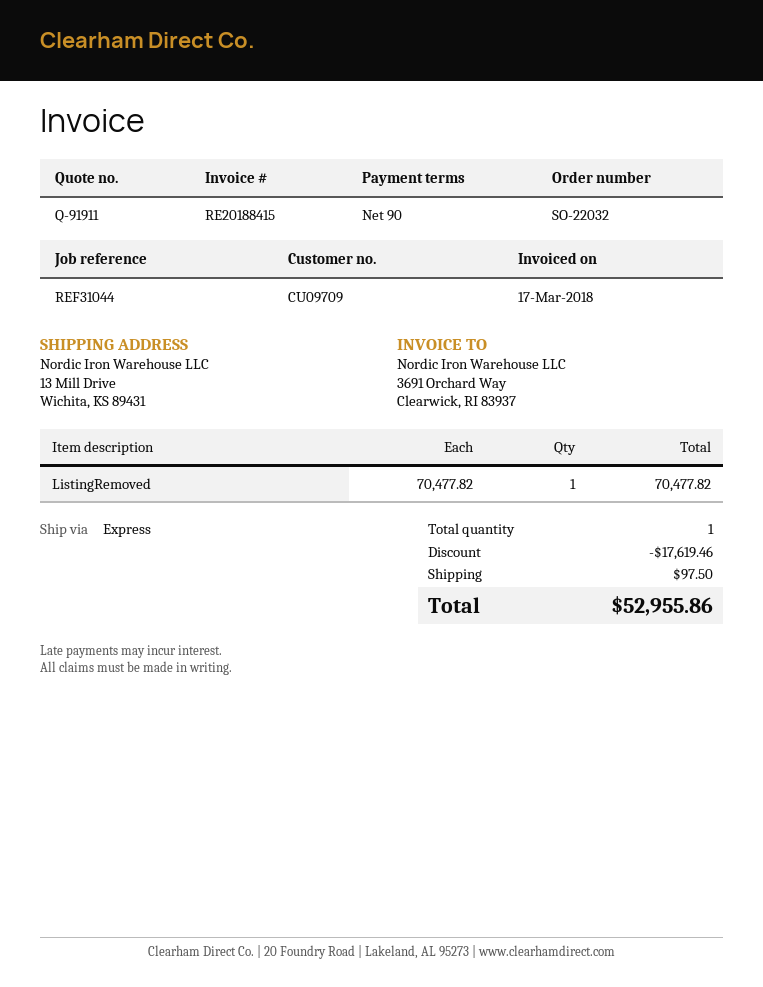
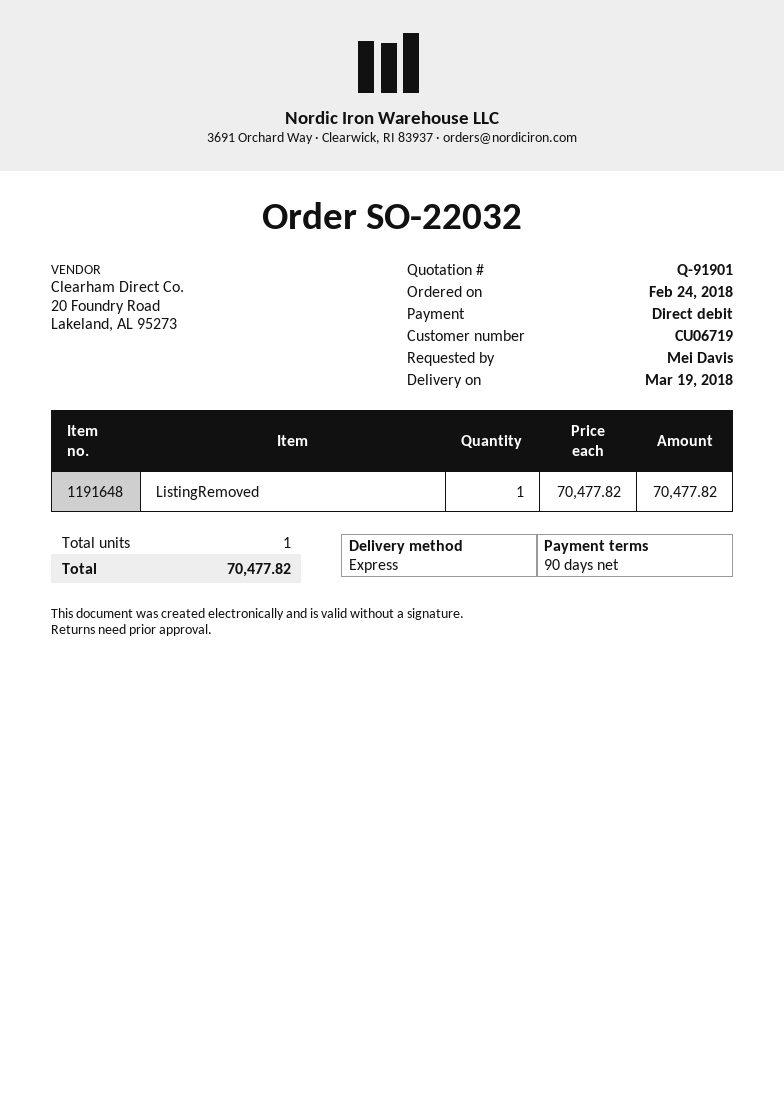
quote number: Q-91911 -> Q-91901
customer number: CU09709 -> CU06719
discount: 17619.46 -> none
shipping: 97.50 -> none
total: 52955.86 -> 70477.82

